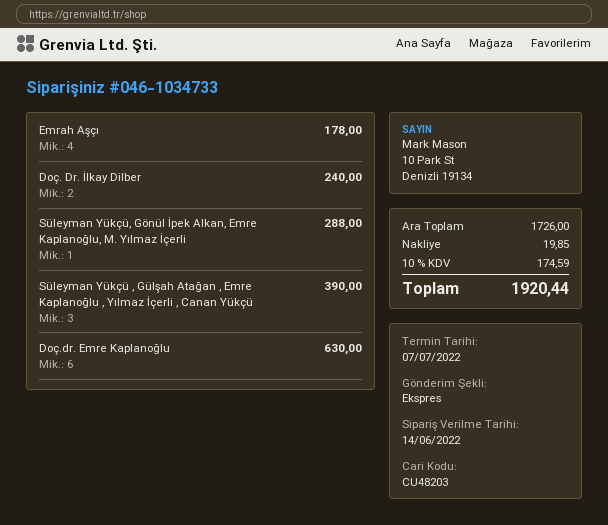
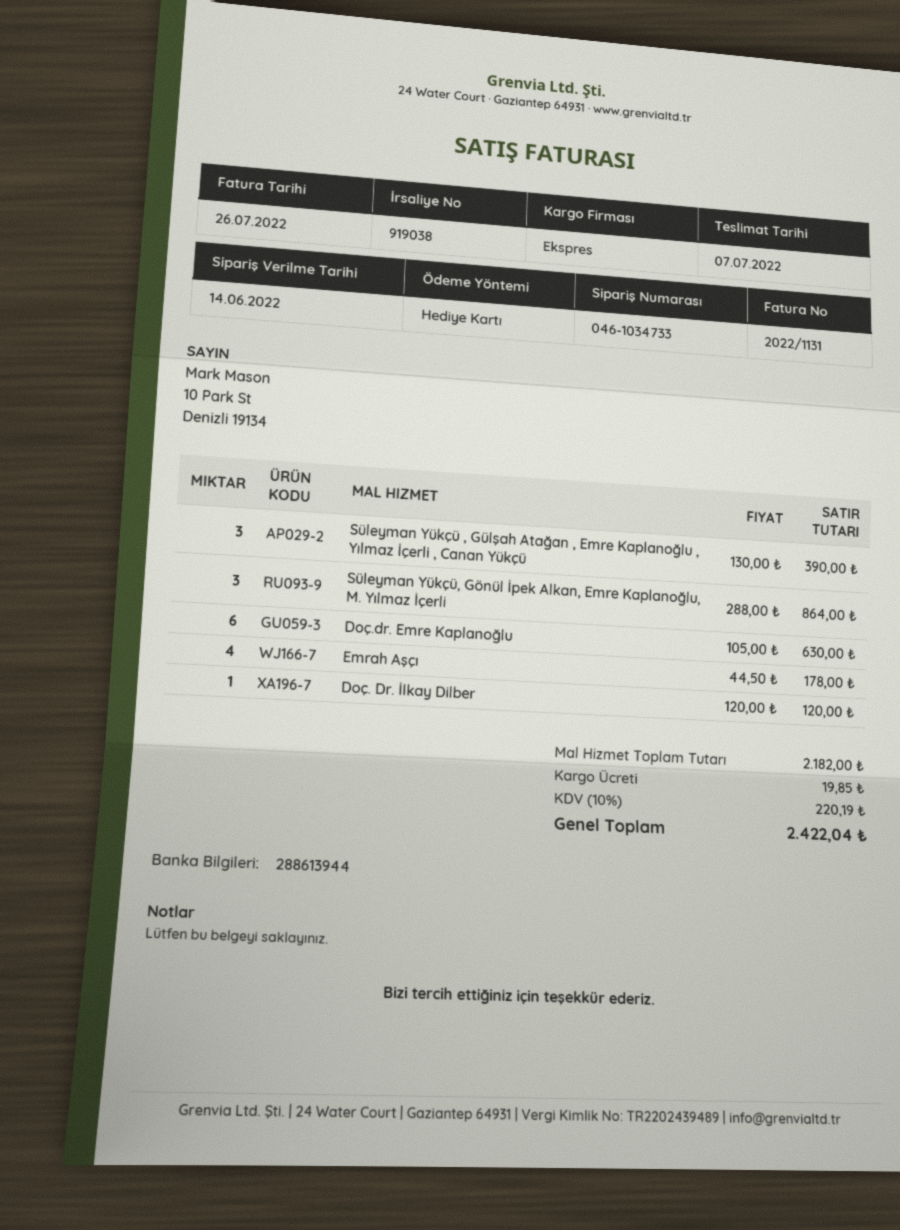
Doç. Dr. İlkay Dilber: 2 for 240.00 -> 1 for 120.00
Süleyman Yükçü, Gönül İpek Alkan, Emre Kaplanoğlu, M. Yılmaz İçerli: 1 for 288.00 -> 3 for 864.00
subtotal: 1726.00 -> 2182.00
tax: 10% = 174.59 -> 10% = 220.19
total: 1920.44 -> 2422.04

